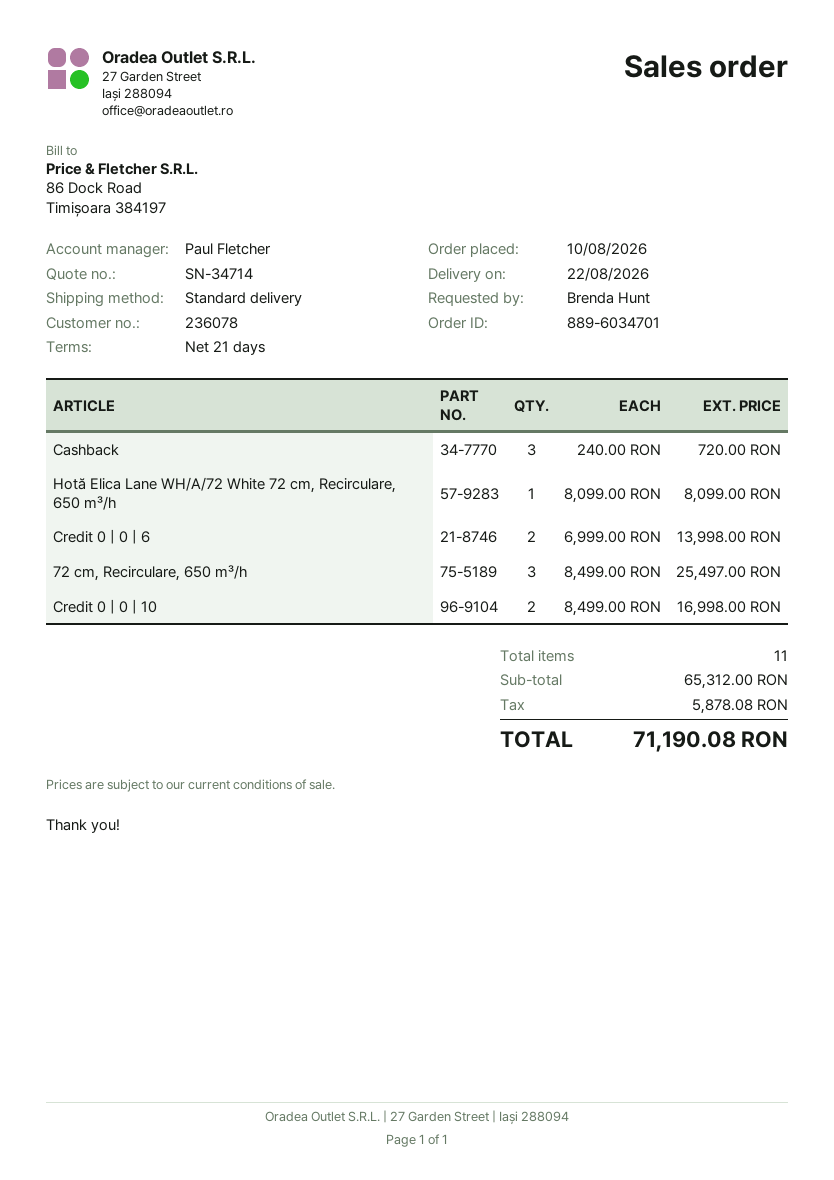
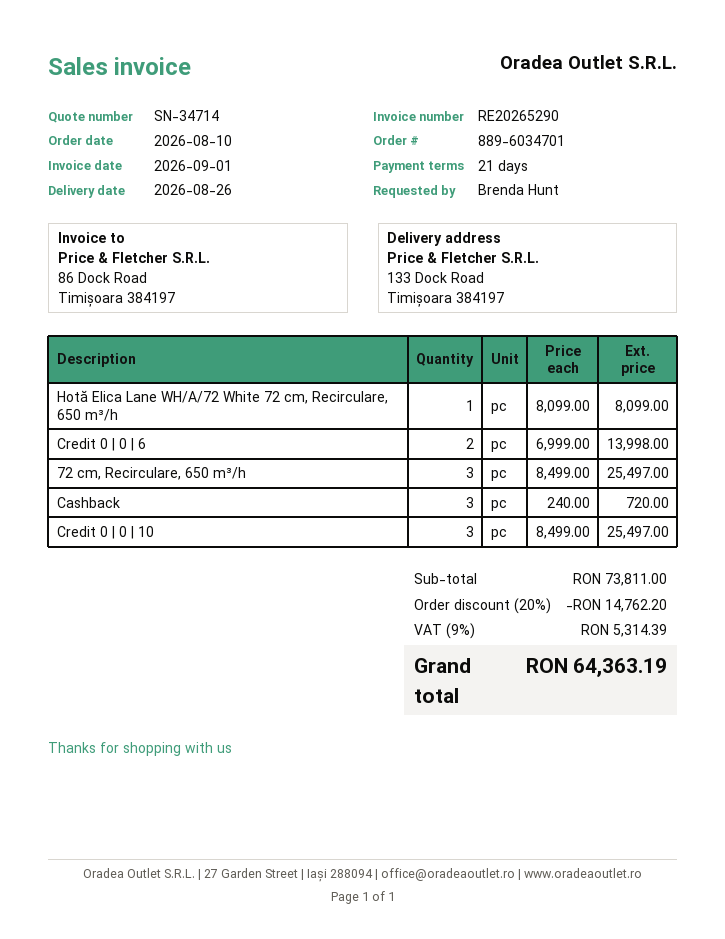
delivery date: 2026-08-22 -> 2026-08-26
Credit 0 | 0 | 10: 2 x 8499.00 = 16998.00 -> 3 x 8499.00 = 25497.00
subtotal: 65312.00 -> 73811.00
discount: none -> 20% = 14762.20
tax: 5878.08 -> 5314.39
total: 71190.08 -> 64363.19

